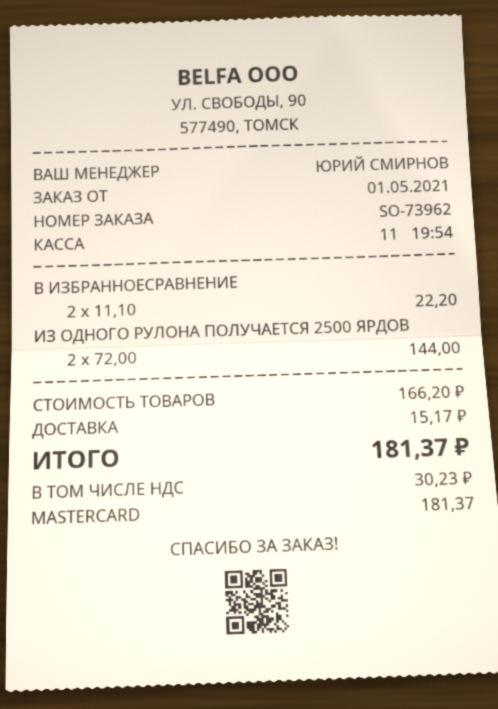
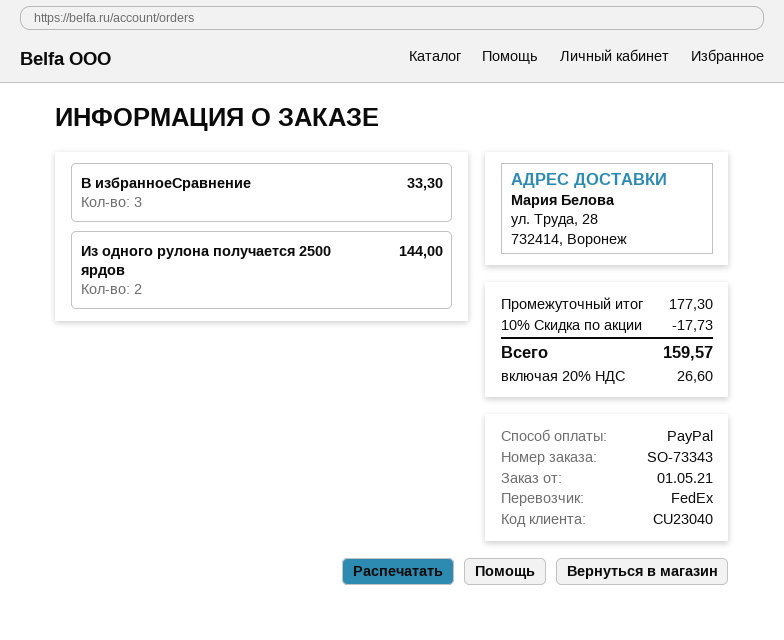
order number: SO-73962 -> SO-73343
payment method: Mastercard -> PayPal
В ИЗБРАННОЕСРАВНЕНИЕ: 2 for 22.20 -> 3 for 33.30
subtotal: 166.20 -> 177.30
discount: none -> 10% = 17.73
shipping: 15.17 -> none
tax: 30.23 -> 26.60
total: 181.37 -> 159.57

